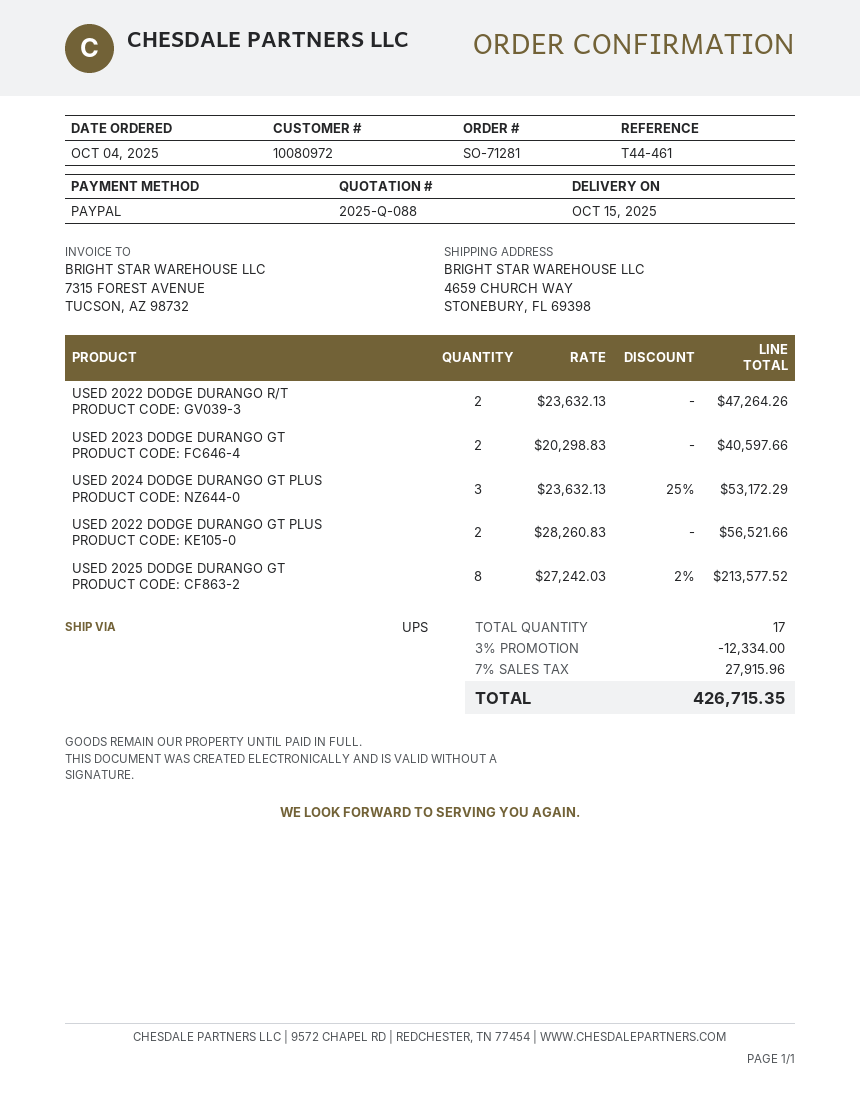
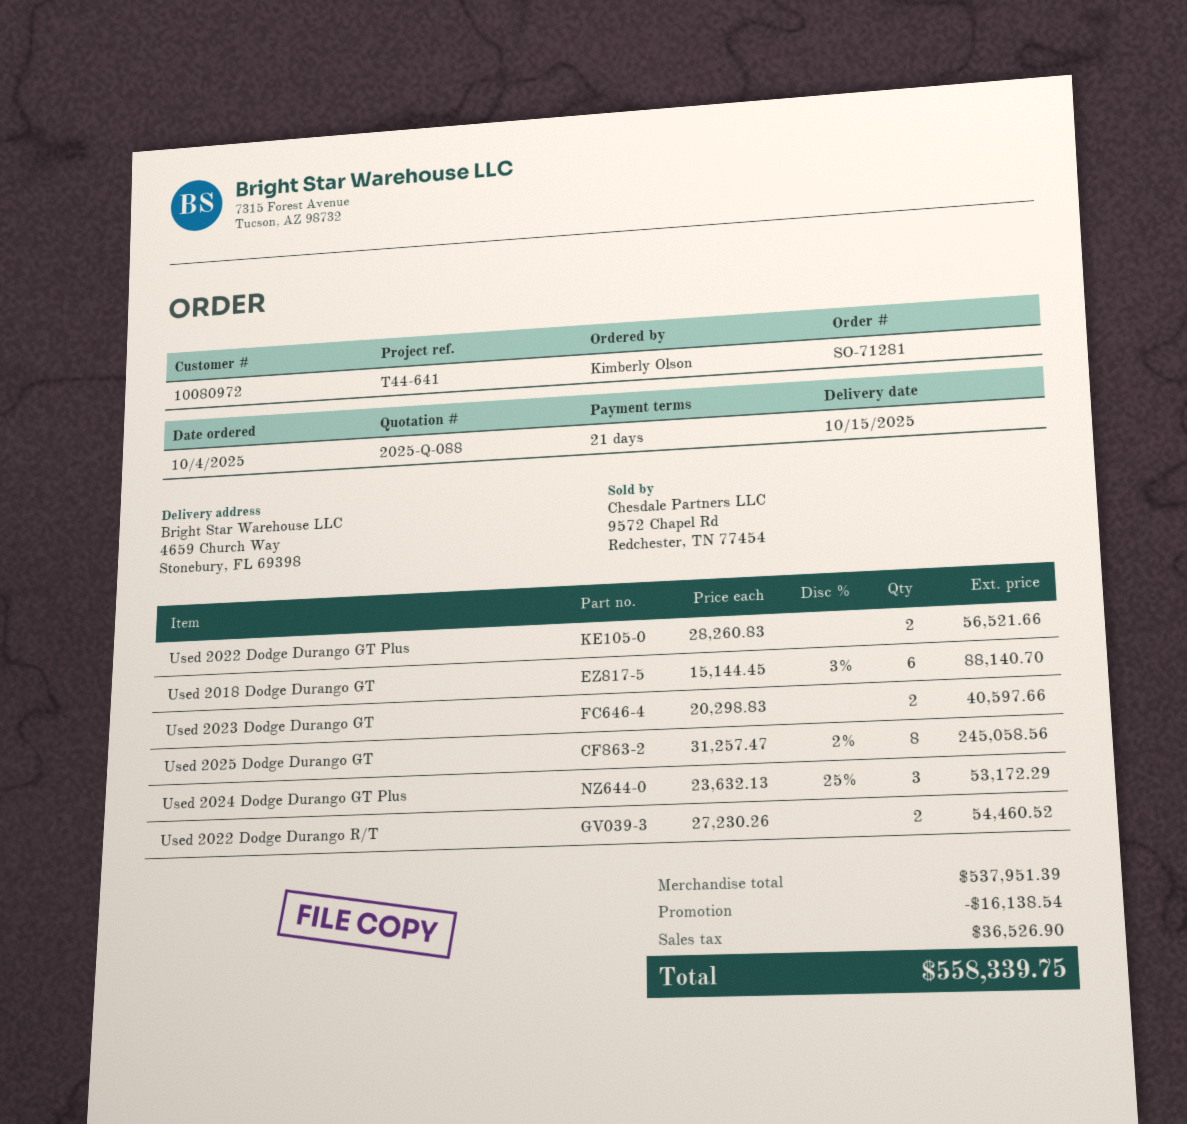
reference: T44-461 -> T44-641
USED 2022 DODGE DURANGO R/T: 2 x 23632.13 = 47264.26 -> 2 x 27230.26 = 54460.52
USED 2025 DODGE DURANGO GT: 8 x 27242.03 - 2% = 213577.52 -> 8 x 31257.47 - 2% = 245058.56
Used 2018 Dodge Durango GT: none -> 6 x 15144.45 - 3% = 88140.70
discount: 12334.00 -> 16138.54
tax: 27915.96 -> 36526.90
total: 426715.35 -> 558339.75

